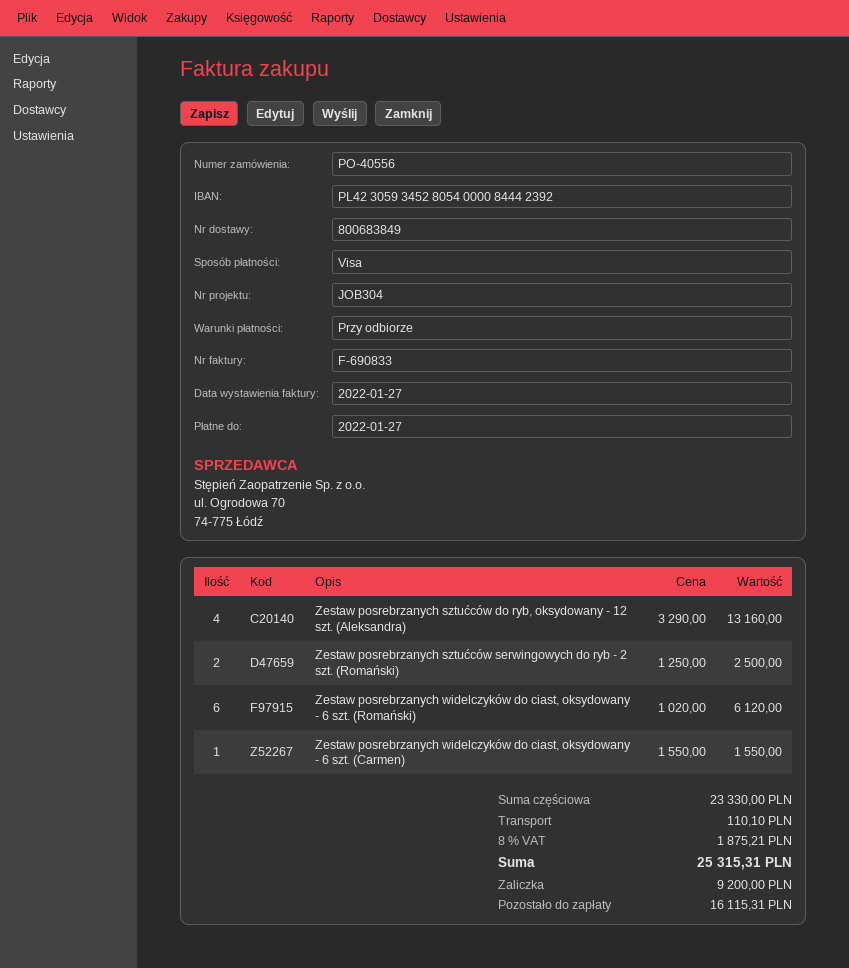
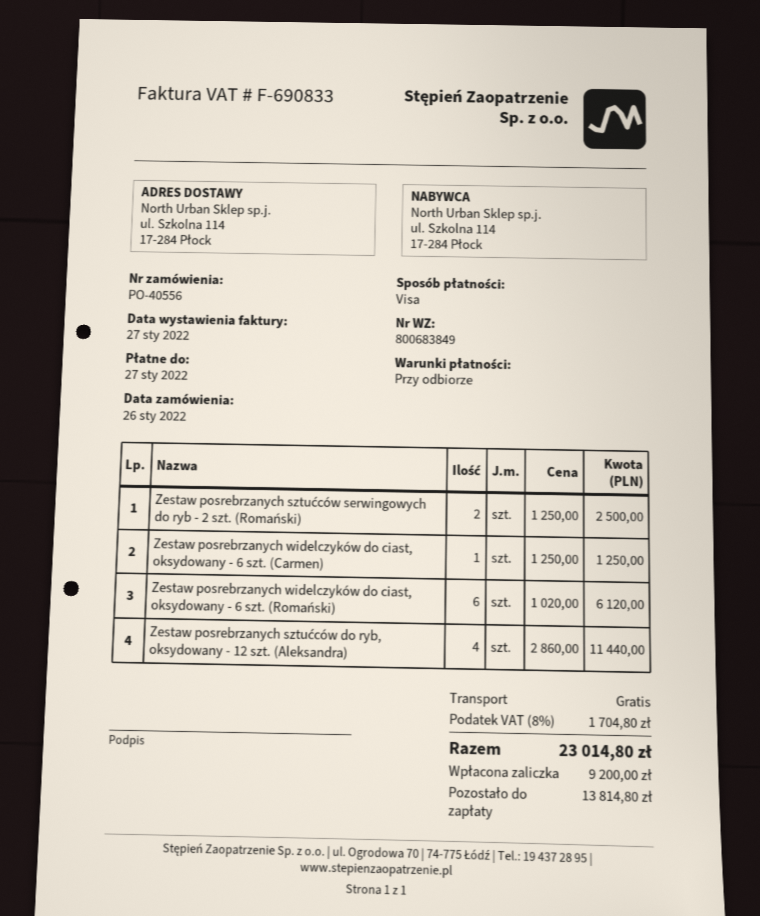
Zestaw posrebrzanych sztućców do ryb, oksydowany - 12 szt. (Aleksandra): 4 x 3290.00 = 13160.00 -> 4 x 2860.00 = 11440.00
Zestaw posrebrzanych widelczyków do ciast, oksydowany - 6 szt. (Carmen): 1 x 1550.00 = 1550.00 -> 1 x 1250.00 = 1250.00
shipping: 110.10 -> 0.00
tax: 8% = 1875.21 -> 8% = 1704.80
total: 25315.31 -> 23014.80
balance: 16115.31 -> 13814.80

